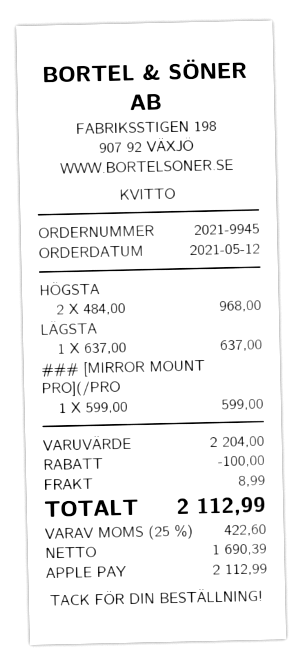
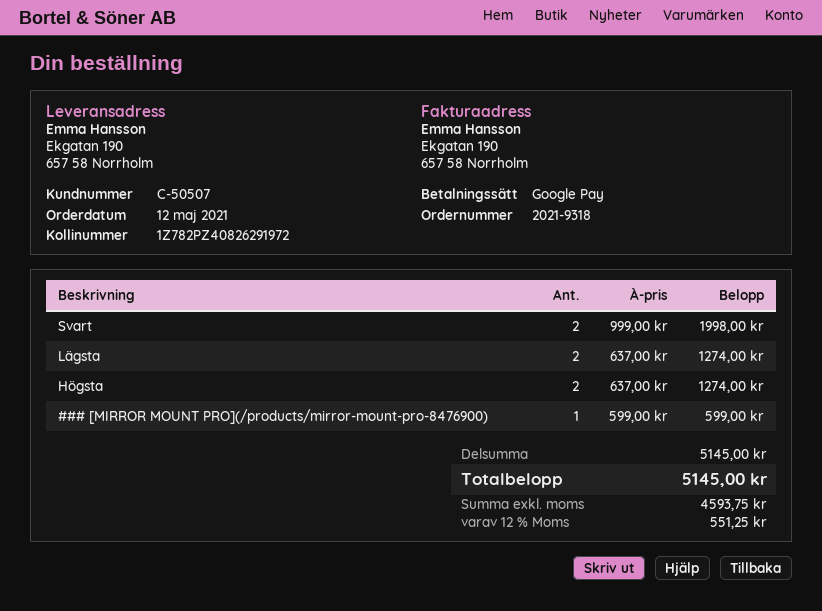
order number: 2021-9945 -> 2021-9318
payment method: Apple Pay -> Google Pay
HÖGSTA: 2 x 484.00 = 968.00 -> 2 x 637.00 = 1274.00
LÄGSTA: 1 x 637.00 = 637.00 -> 2 x 637.00 = 1274.00
Svart: none -> 2 x 999.00 = 1998.00
subtotal: 2204.00 -> 5145.00
discount: 100.00 -> none
shipping: 8.99 -> none
net: 1690.39 -> 4593.75
tax: 25% = 422.60 -> 12% = 551.25
total: 2112.99 -> 5145.00

